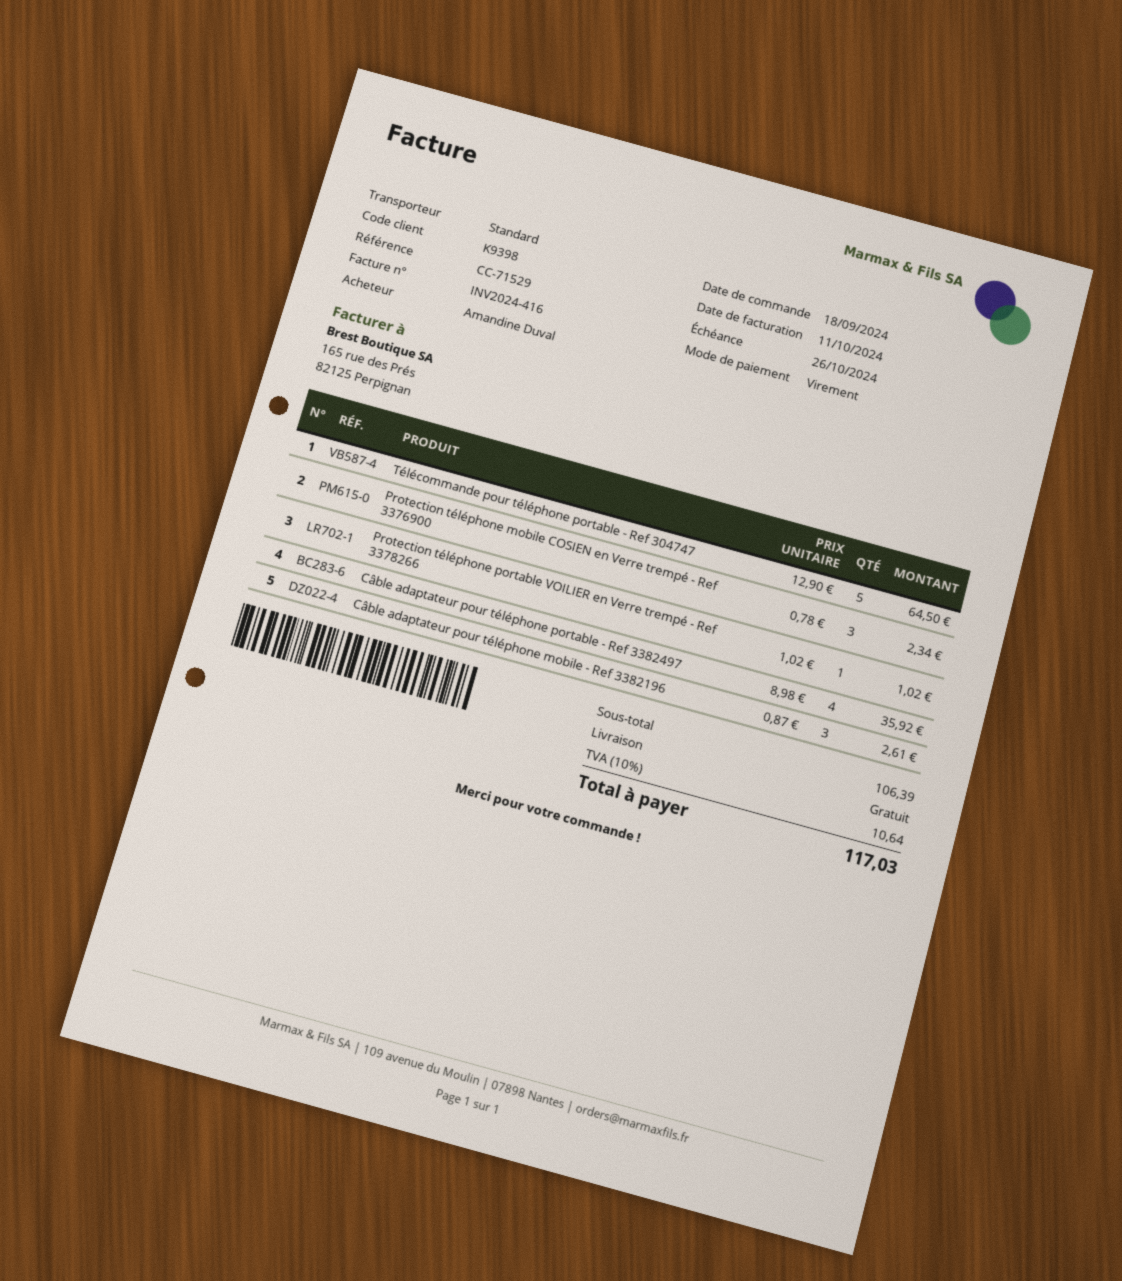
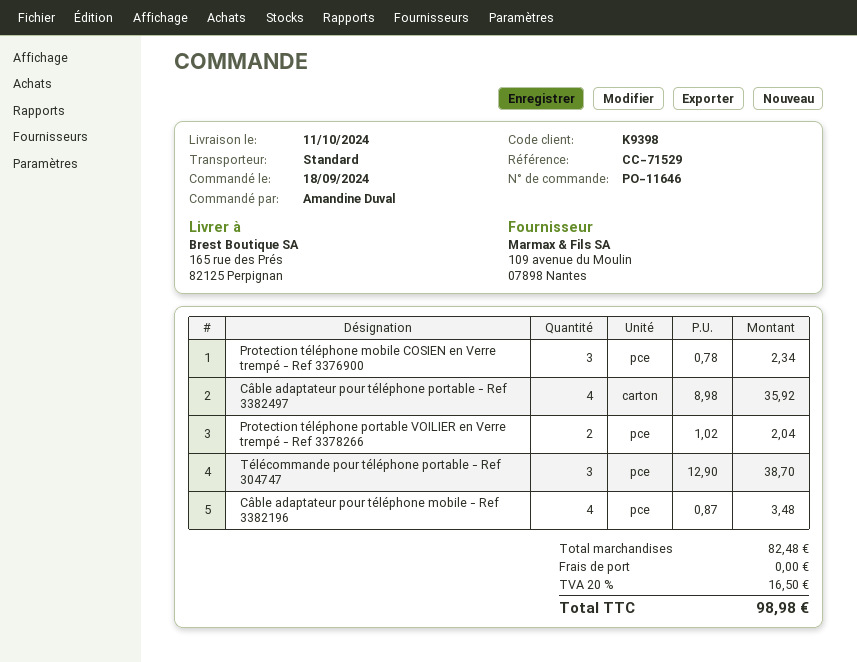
Télécommande pour téléphone portable - Ref 304747: 5 x 12.90 = 64.50 -> 3 x 12.90 = 38.70
Protection téléphone portable VOILIER en Verre trempé - Ref 3378266: 1 x 1.02 = 1.02 -> 2 x 1.02 = 2.04
Câble adaptateur pour téléphone mobile - Ref 3382196: 3 x 0.87 = 2.61 -> 4 x 0.87 = 3.48
subtotal: 106.39 -> 82.48
tax: 10% = 10.64 -> 20% = 16.50
total: 117.03 -> 98.98

